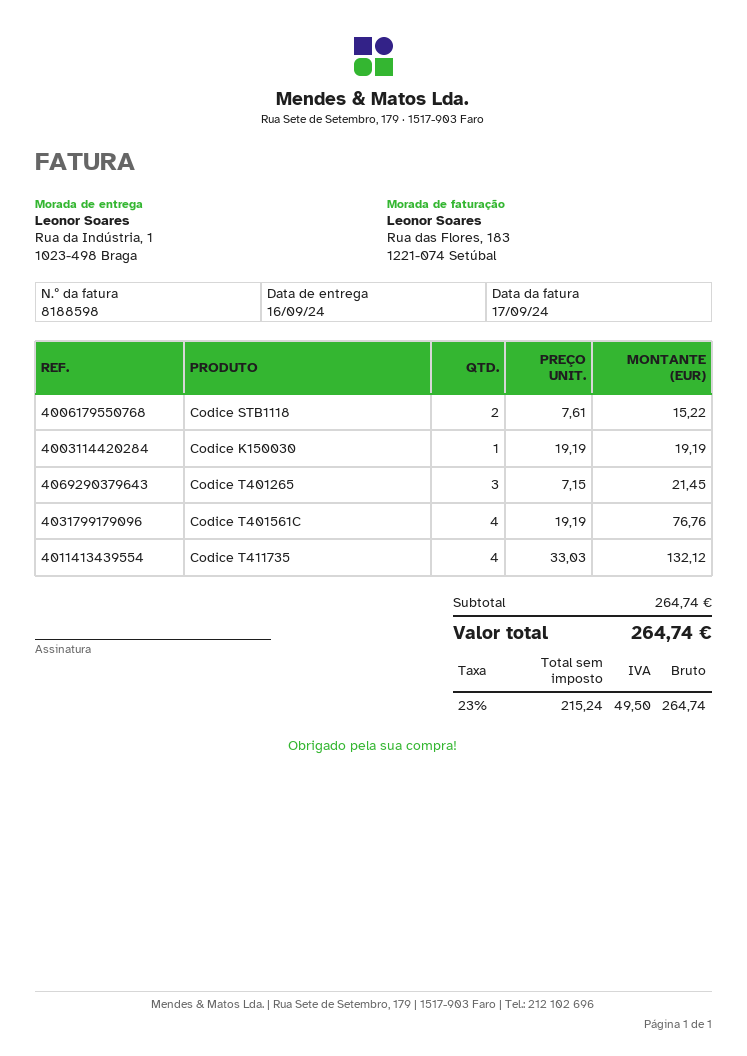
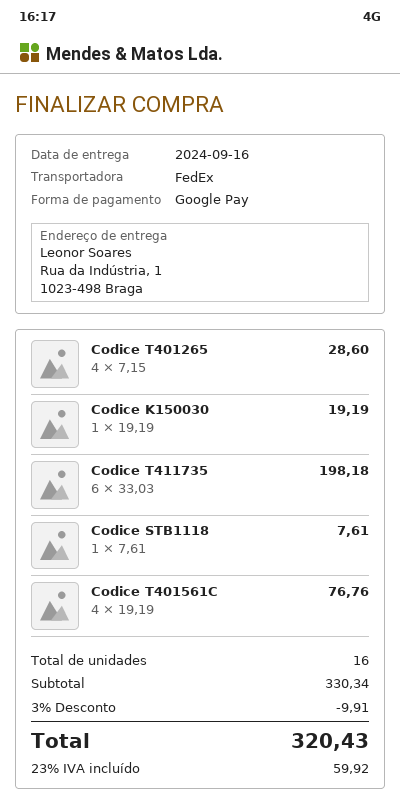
Codice STB1118: 2 x 7.61 = 15.22 -> 1 x 7.61 = 7.61
Codice T401265: 3 x 7.15 = 21.45 -> 4 x 7.15 = 28.60
Codice T411735: 4 x 33.03 = 132.12 -> 6 x 33.03 = 198.18
subtotal: 264.74 -> 330.34
discount: none -> 3% = 9.91
tax: 23% = 49.50 -> 23% = 59.92
total: 264.74 -> 320.43

